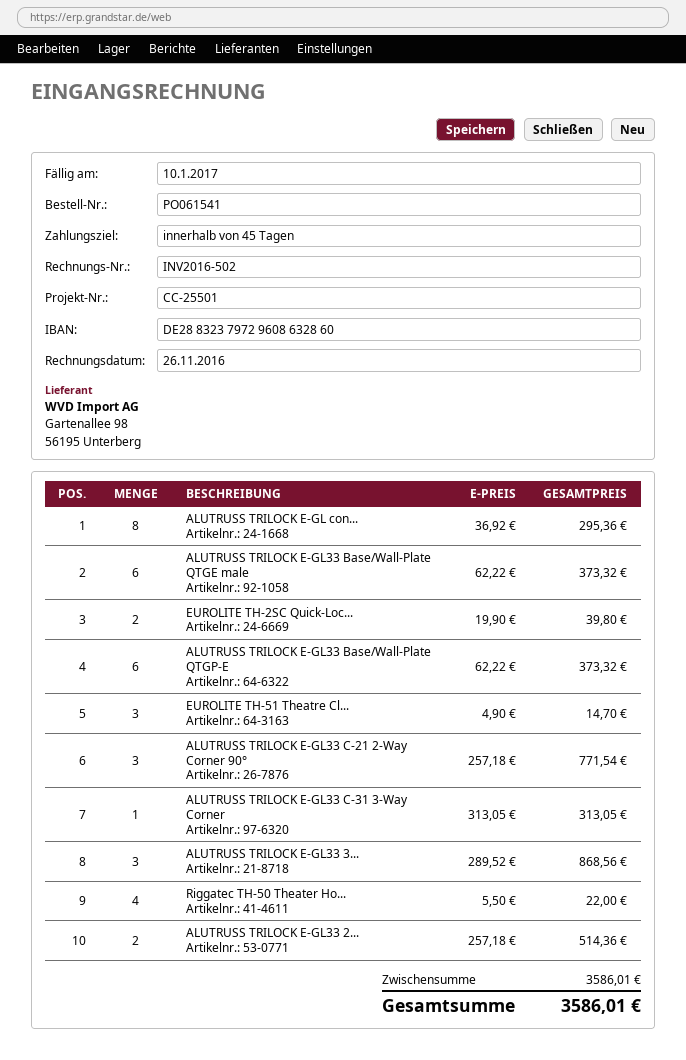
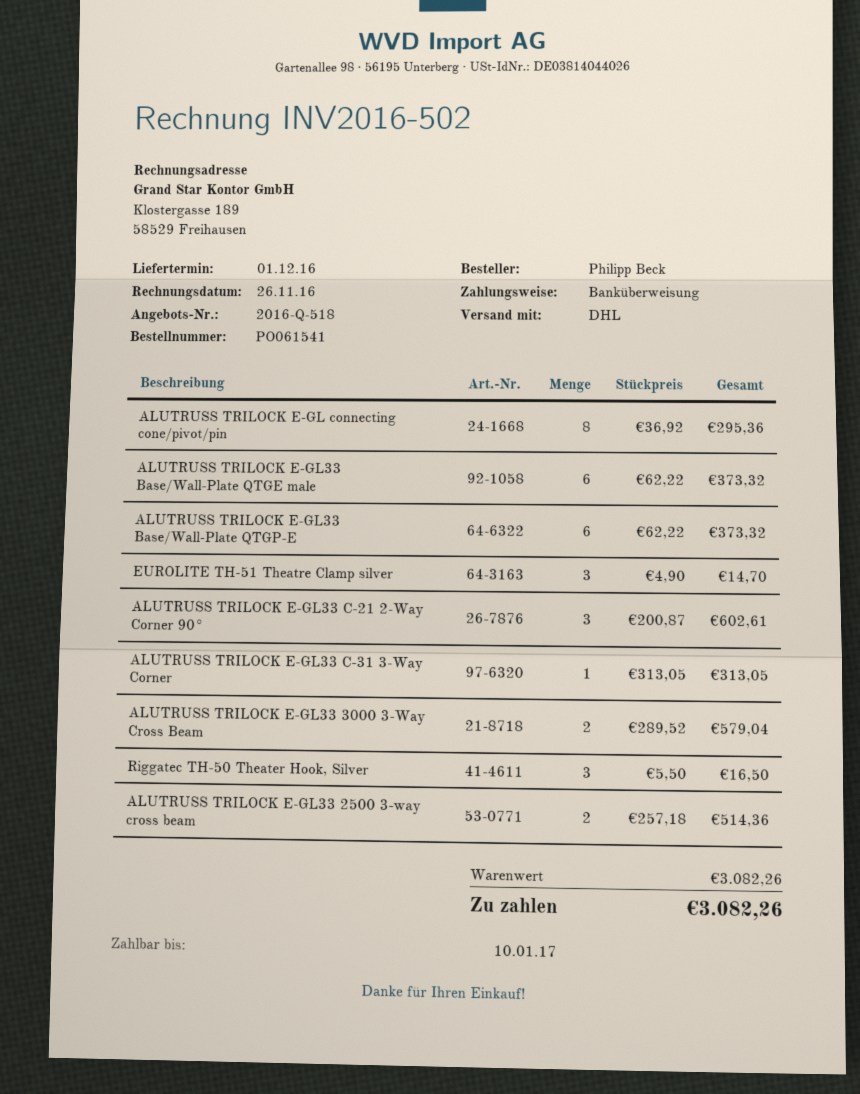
EUROLITE TH-2SC Quick-Loc...: 2 x 19.90 = 39.80 -> none
ALUTRUSS TRILOCK E-GL33 C-21 2-Way Corner 90°: 3 x 257.18 = 771.54 -> 3 x 200.87 = 602.61
ALUTRUSS TRILOCK E-GL33 3...: 3 x 289.52 = 868.56 -> 2 x 289.52 = 579.04
Riggatec TH-50 Theater Ho...: 4 x 5.50 = 22.00 -> 3 x 5.50 = 16.50
subtotal: 3586.01 -> 3082.26
total: 3586.01 -> 3082.26

